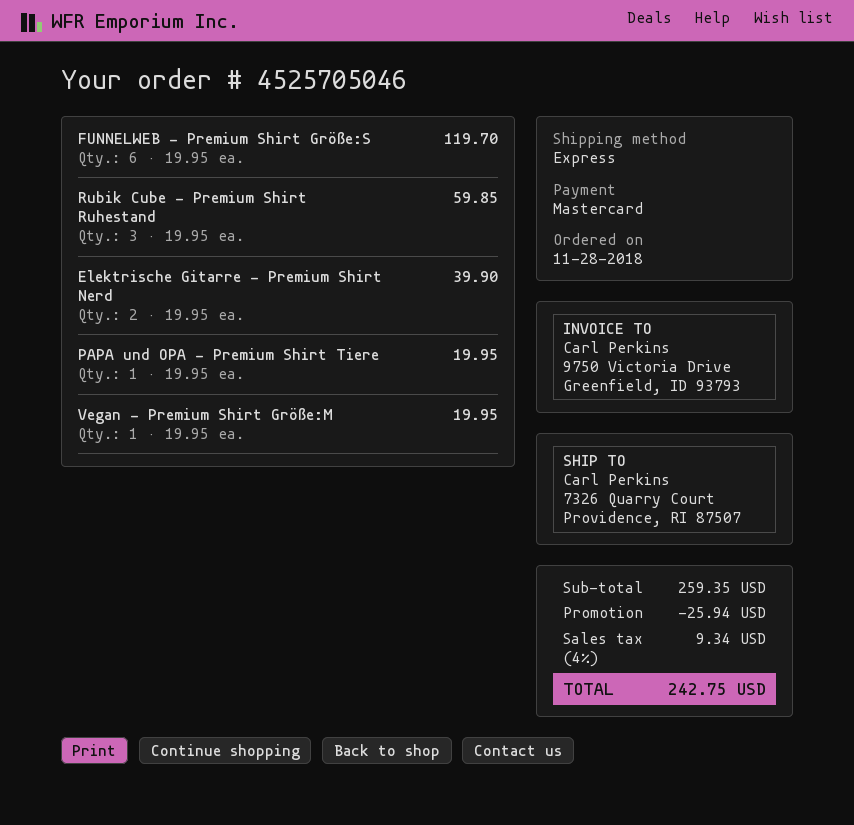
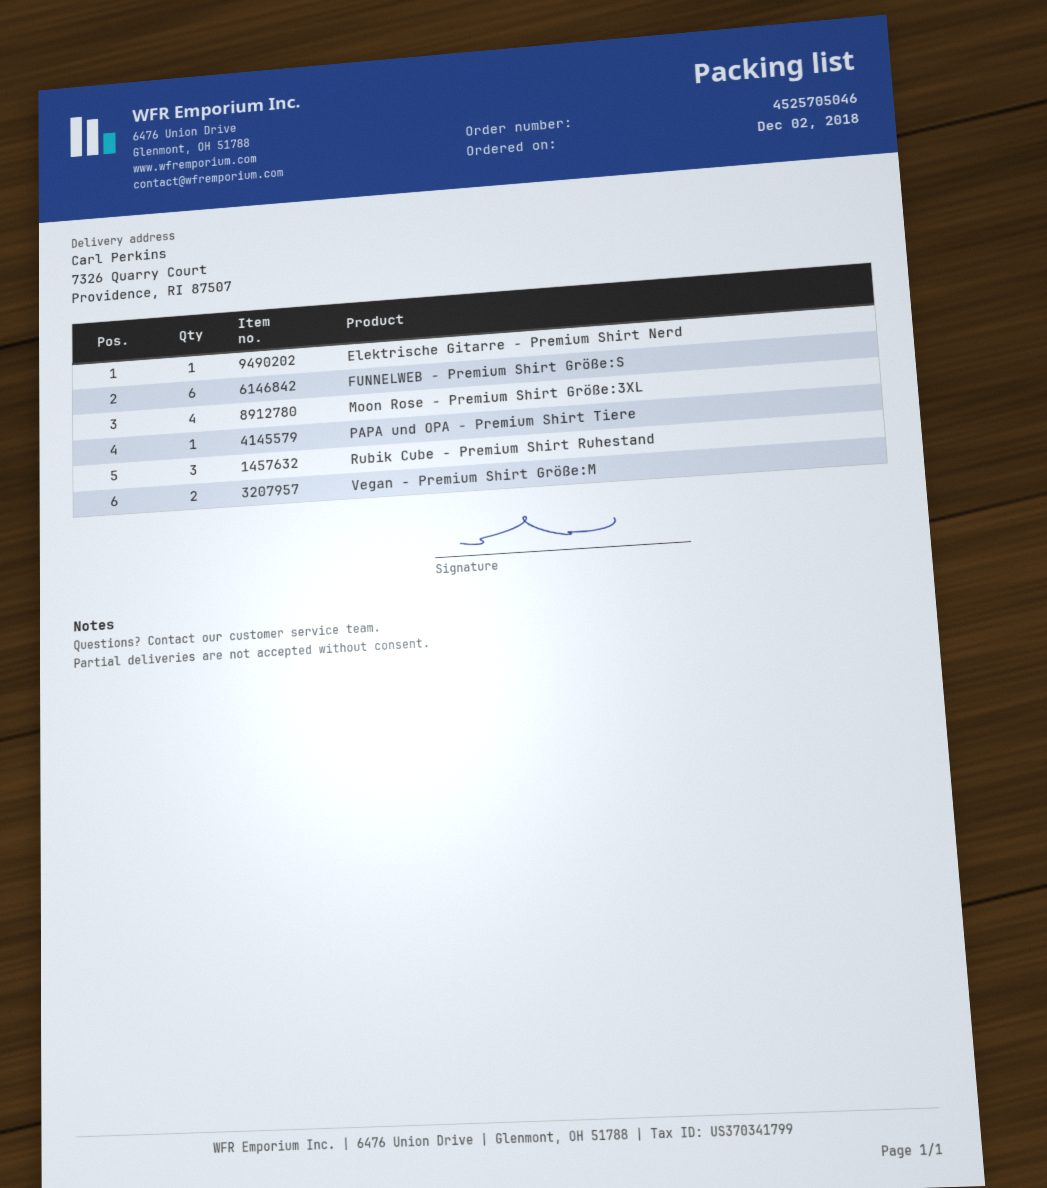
order date: 2018-11-28 -> 2018-12-02
Elektrische Gitarre - Premium Shirt Nerd: 2 -> 1
Vegan - Premium Shirt Größe:M: 1 -> 2
Moon Rose - Premium Shirt Größe:3XL: none -> 4

